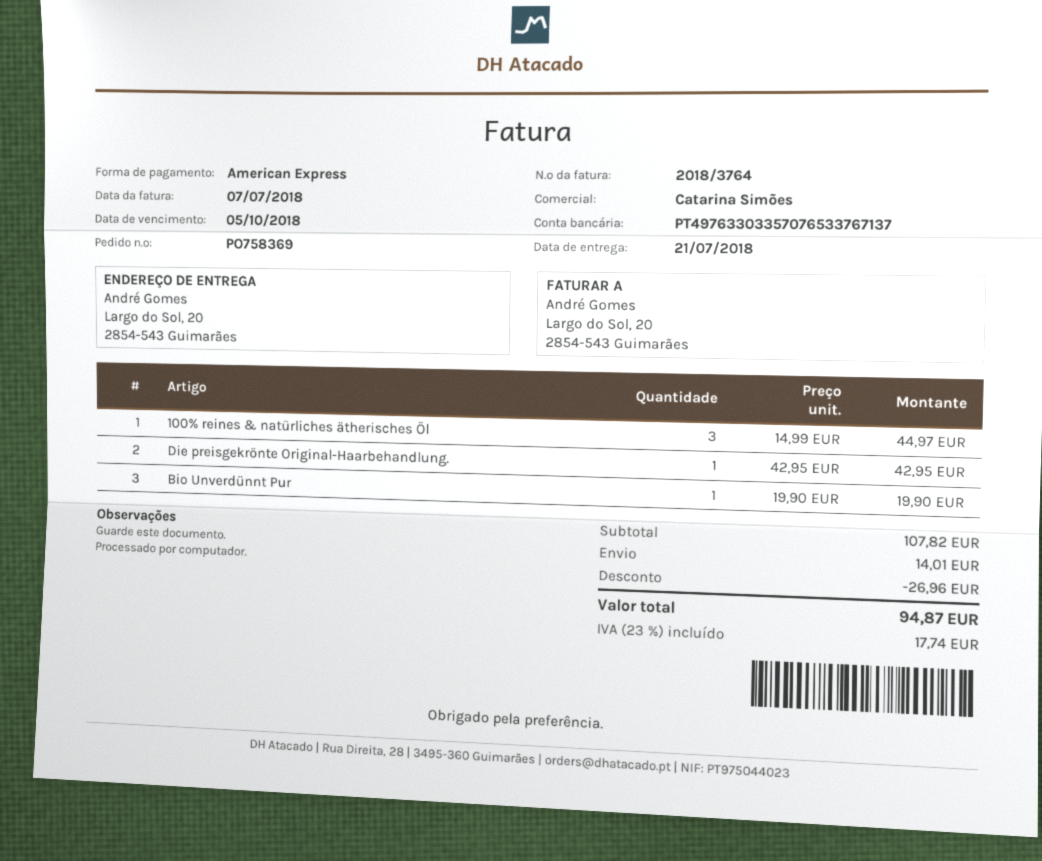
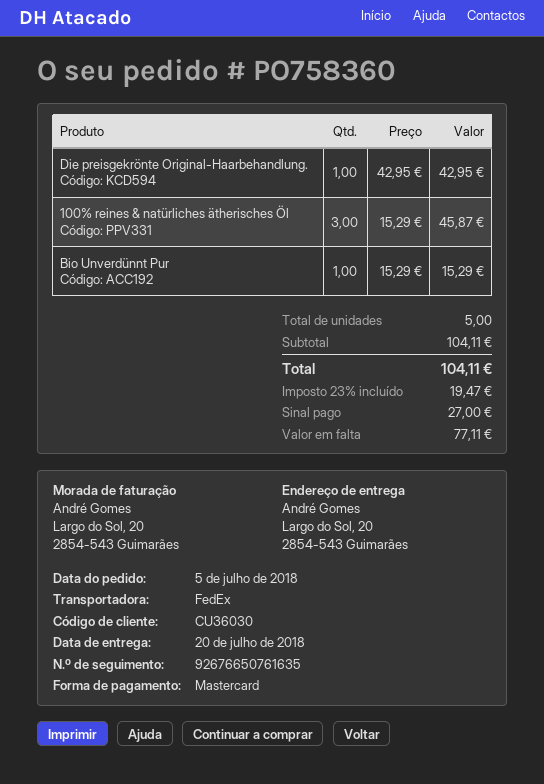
order number: PO758369 -> PO758360
delivery date: 2018-07-21 -> 2018-07-20
payment method: American Express -> Mastercard
100% reines & natürliches ätherisches Öl: 3 x 14.99 = 44.97 -> 3 x 15.29 = 45.87
Bio Unverdünnt Pur: 1 x 19.90 = 19.90 -> 1 x 15.29 = 15.29
subtotal: 107.82 -> 104.11
discount: 26.96 -> none
shipping: 14.01 -> none
tax: 23% = 17.74 -> 23% = 19.47
total: 94.87 -> 104.11

